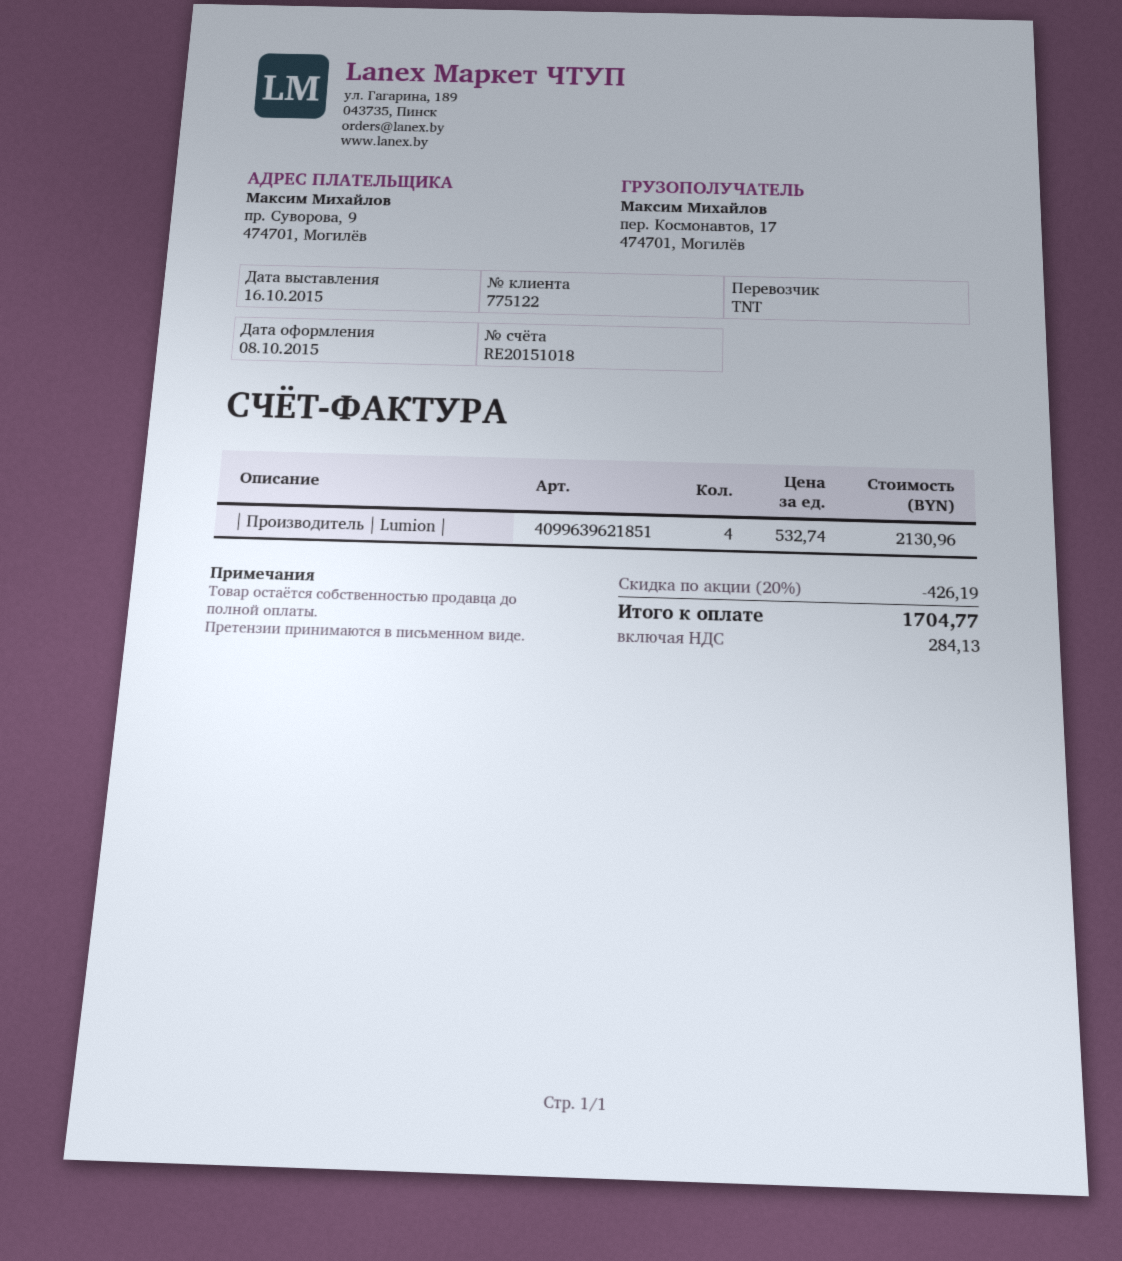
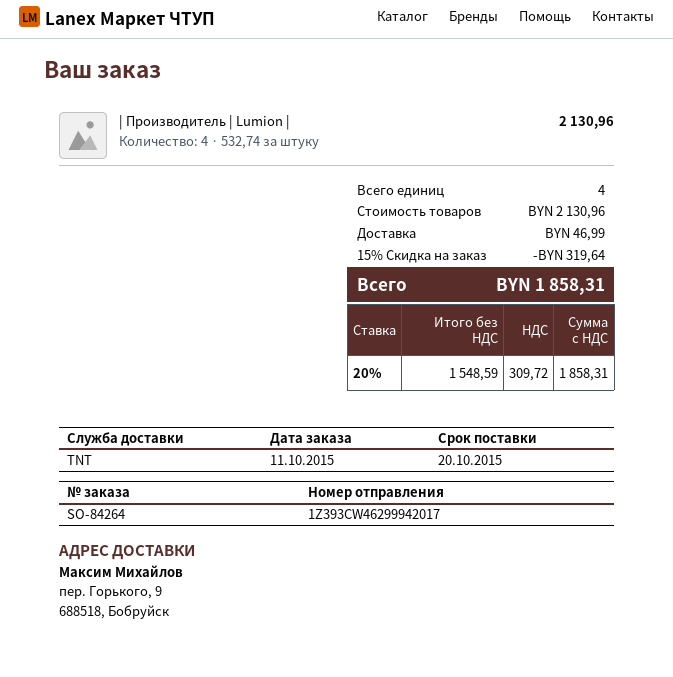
order date: 2015-10-08 -> 2015-10-11
ship to: пер. Космонавтов, 17, 474701, Могилёв -> пер. Горького, 9, 688518, Бобруйск
discount: 20% = 426.19 -> 15% = 319.64
shipping: none -> 46.99
tax: 284.13 -> 309.72
total: 1704.77 -> 1858.31

